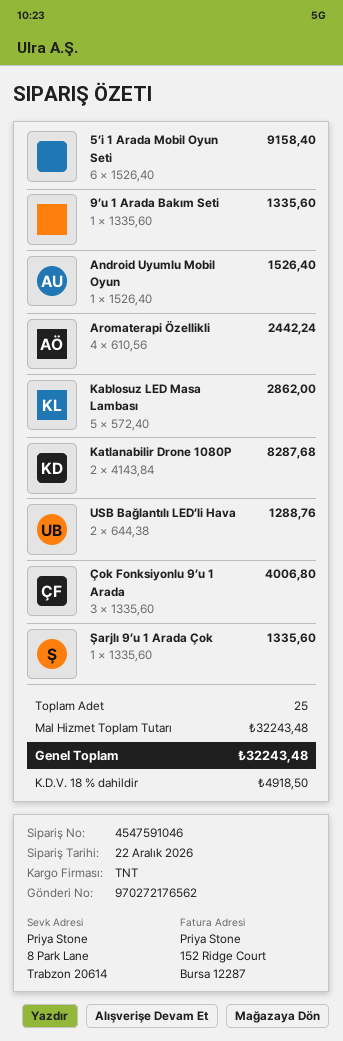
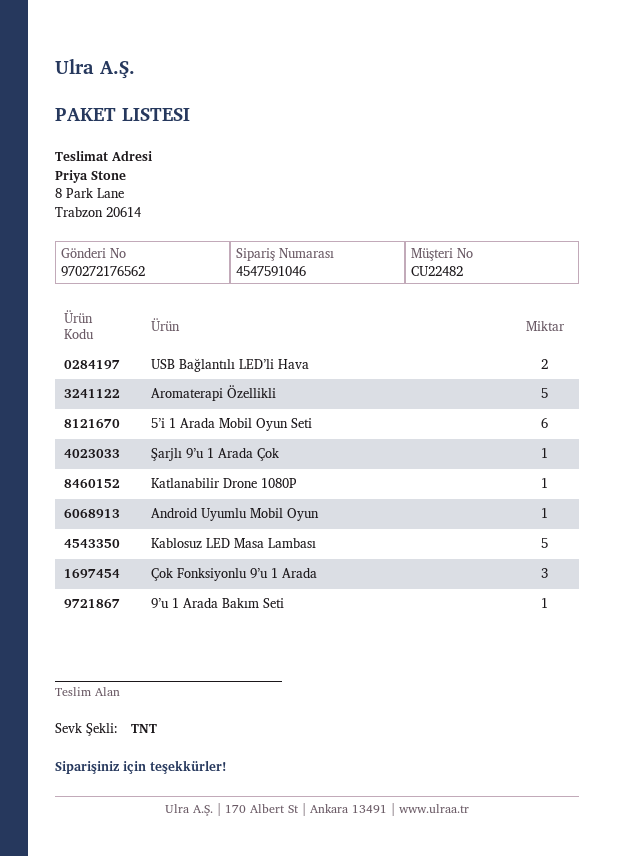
Aromaterapi Özellikli: 4 -> 5
Katlanabilir Drone 1080P: 2 -> 1

